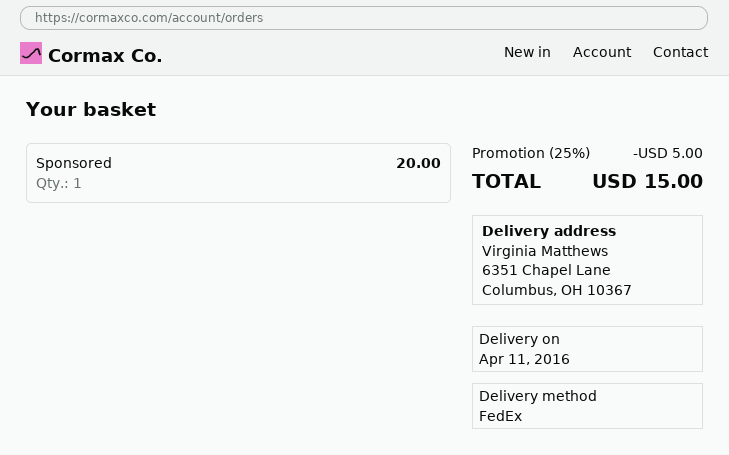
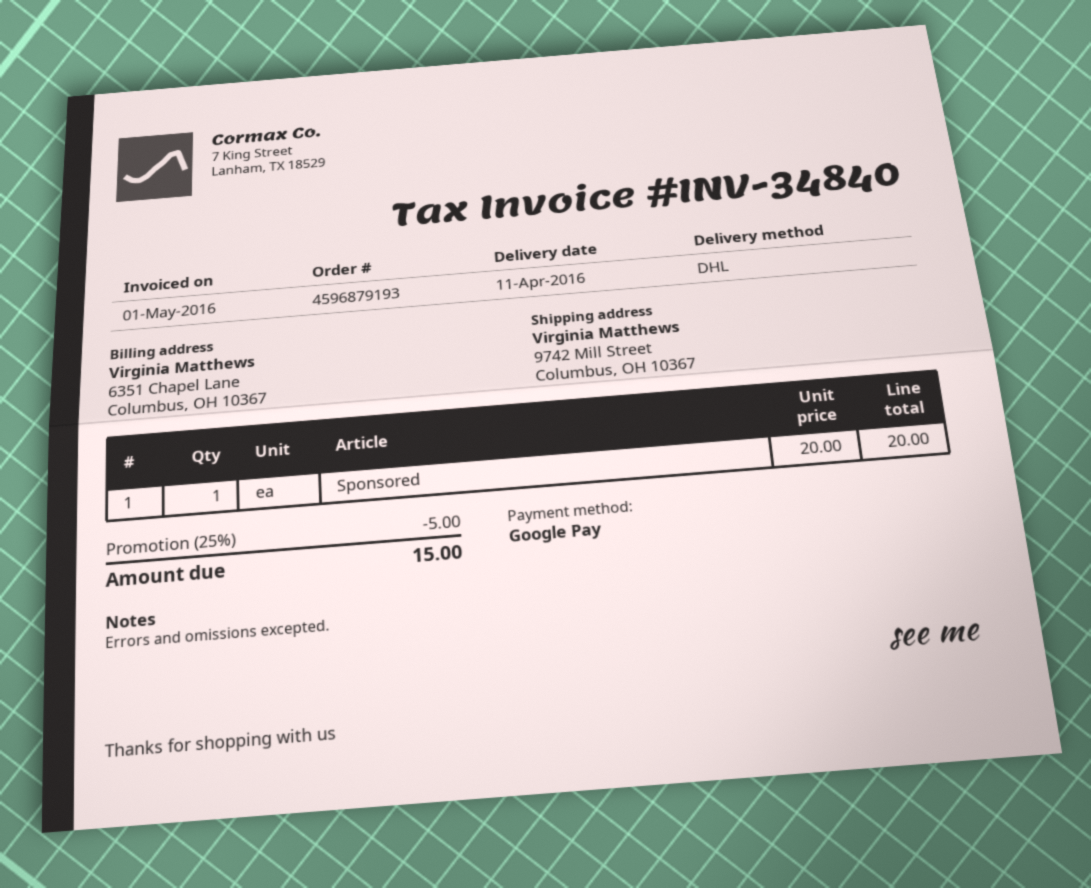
shipping method: FedEx -> DHL
ship to: 6351 Chapel Lane, Columbus, OH 10367 -> 9742 Mill Street, Columbus, OH 10367

